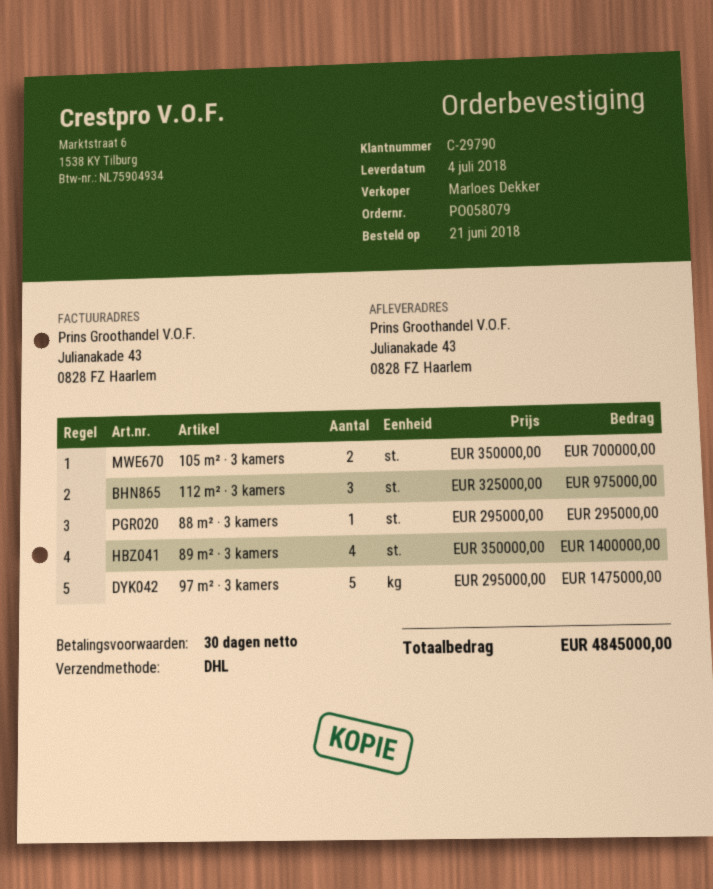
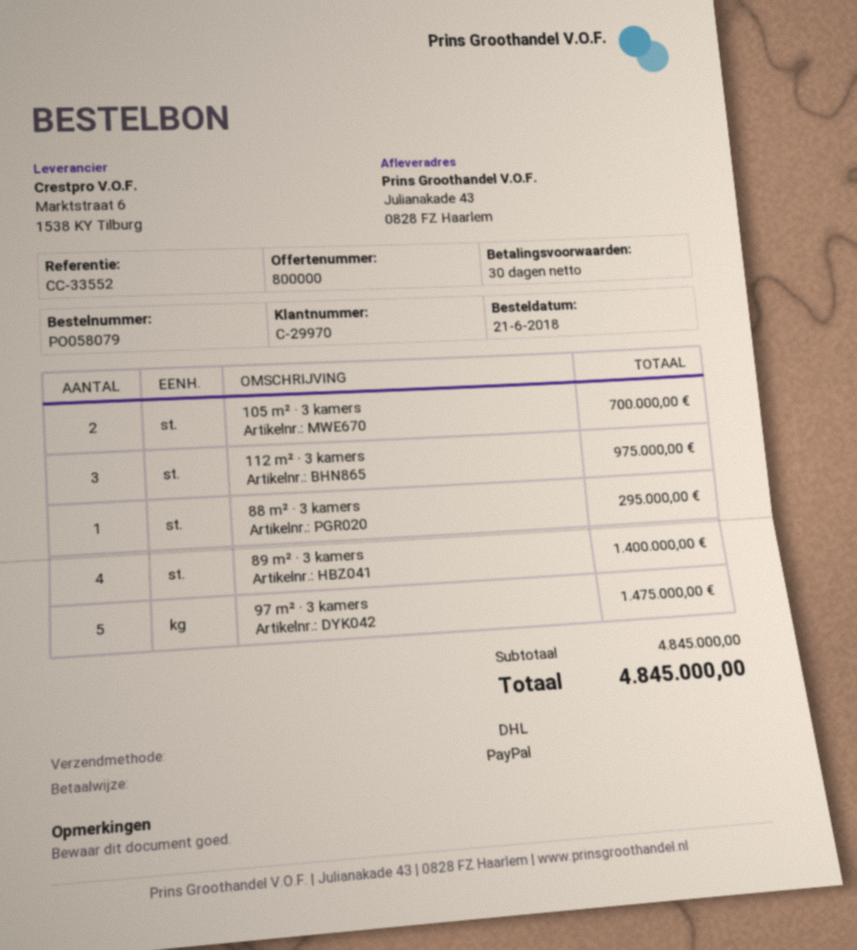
customer number: C-29790 -> C-29970

